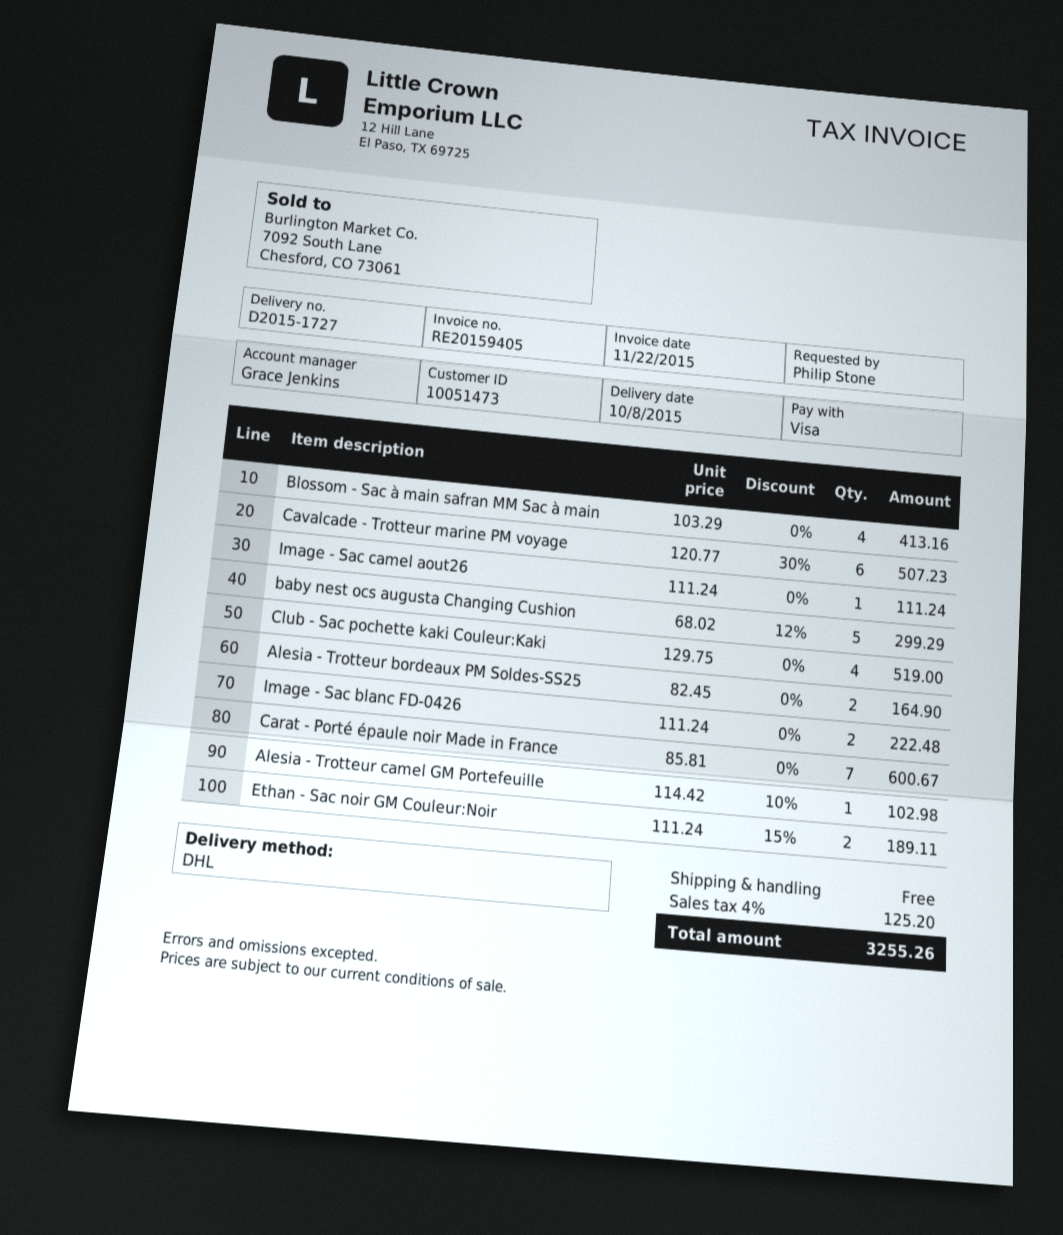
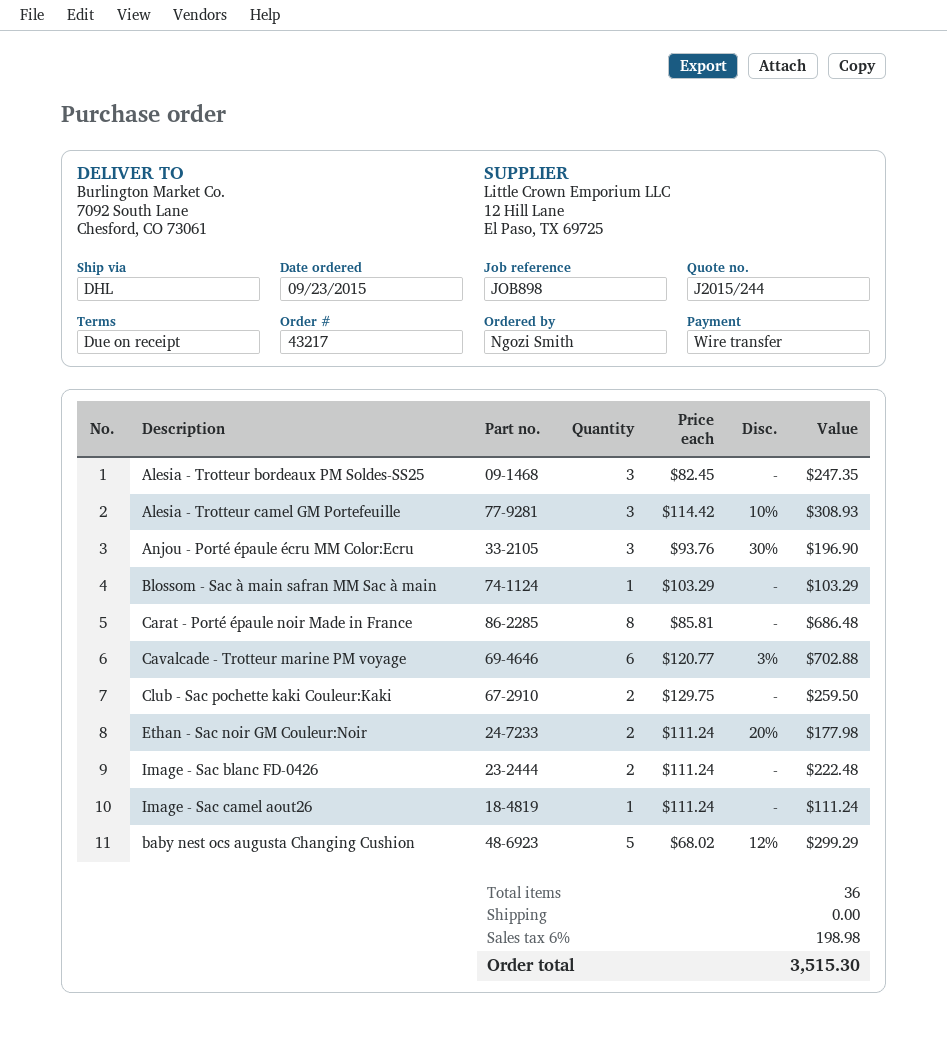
ordered by: Philip Stone -> Ngozi Smith
payment method: Visa -> bank transfer
Blossom - Sac à main safran MM Sac à main: 4 x 103.29 = 413.16 -> 1 x 103.29 = 103.29
Cavalcade - Trotteur marine PM voyage: 6 x 120.77 - 30% = 507.23 -> 6 x 120.77 - 3% = 702.88
Club - Sac pochette kaki Couleur:Kaki: 4 x 129.75 = 519.00 -> 2 x 129.75 = 259.50
Alesia - Trotteur bordeaux PM Soldes-SS25: 2 x 82.45 = 164.90 -> 3 x 82.45 = 247.35
Carat - Porté épaule noir Made in France: 7 x 85.81 = 600.67 -> 8 x 85.81 = 686.48
Alesia - Trotteur camel GM Portefeuille: 1 x 114.42 - 10% = 102.98 -> 3 x 114.42 - 10% = 308.93
Ethan - Sac noir GM Couleur:Noir: 2 x 111.24 - 15% = 189.11 -> 2 x 111.24 - 20% = 177.98
Anjou - Porté épaule écru MM Color:Ecru: none -> 3 x 93.76 - 30% = 196.90
tax: 4% = 125.20 -> 6% = 198.98
total: 3255.26 -> 3515.30

